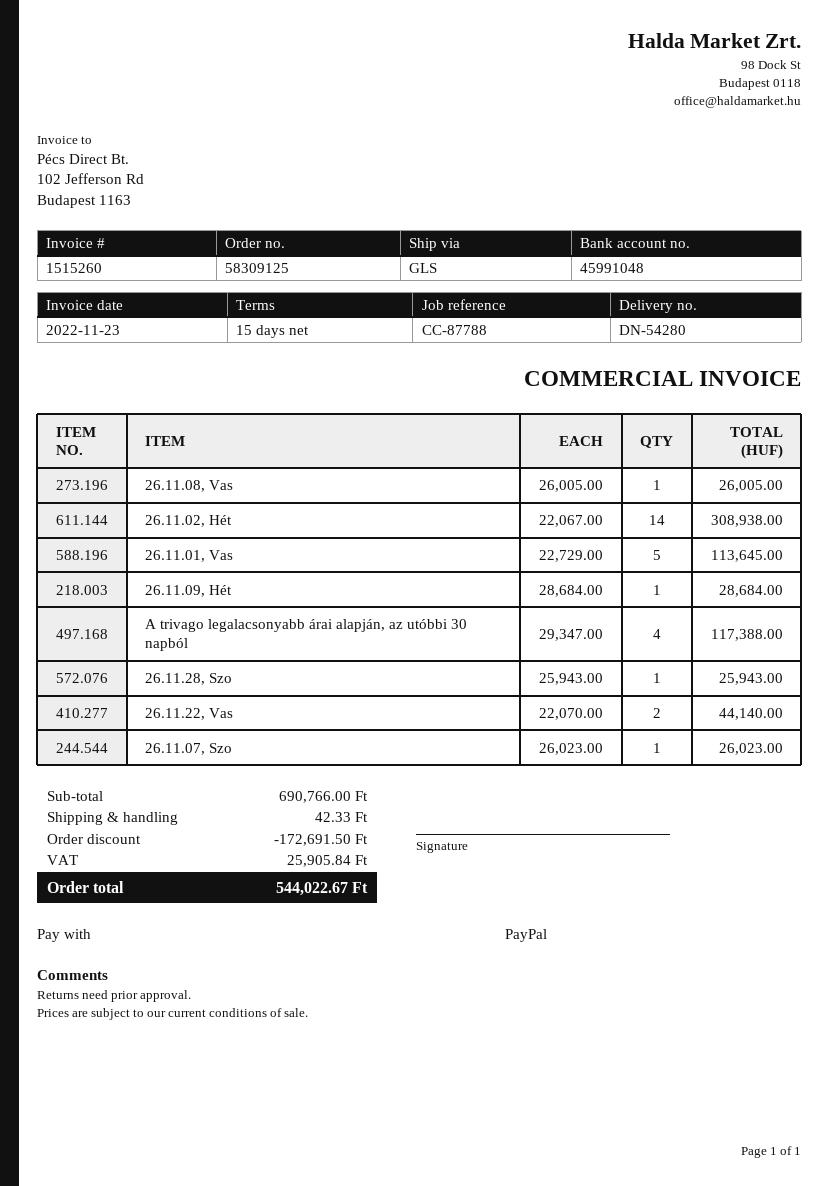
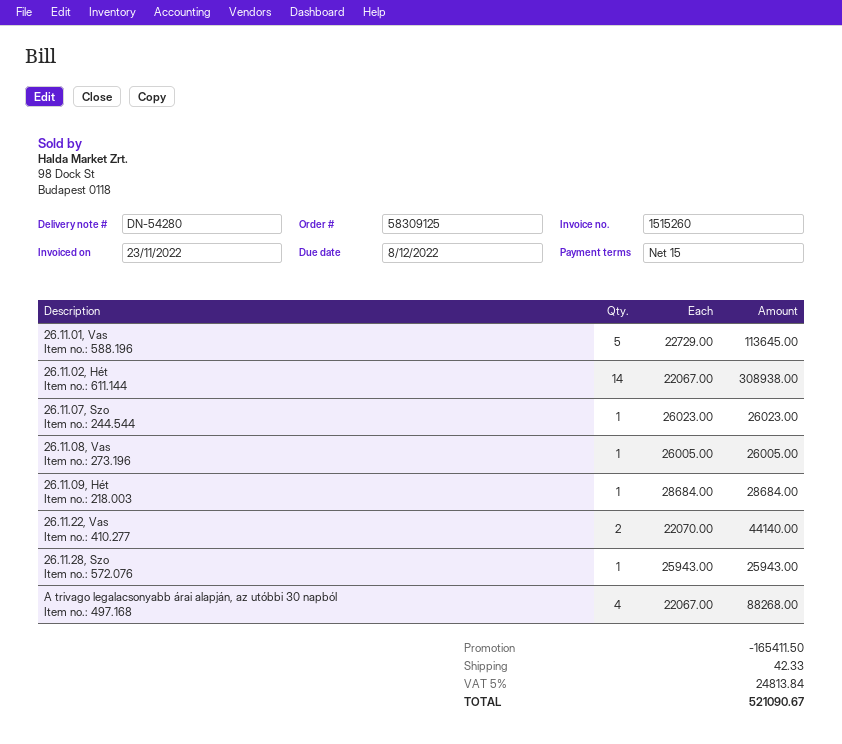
A trivago legalacsonyabb árai alapján, az utóbbi 30 napból: 4 x 29347.00 = 117388.00 -> 4 x 22067.00 = 88268.00
discount: 172691.50 -> 165411.50
tax: 25905.84 -> 24813.84
total: 544022.67 -> 521090.67

